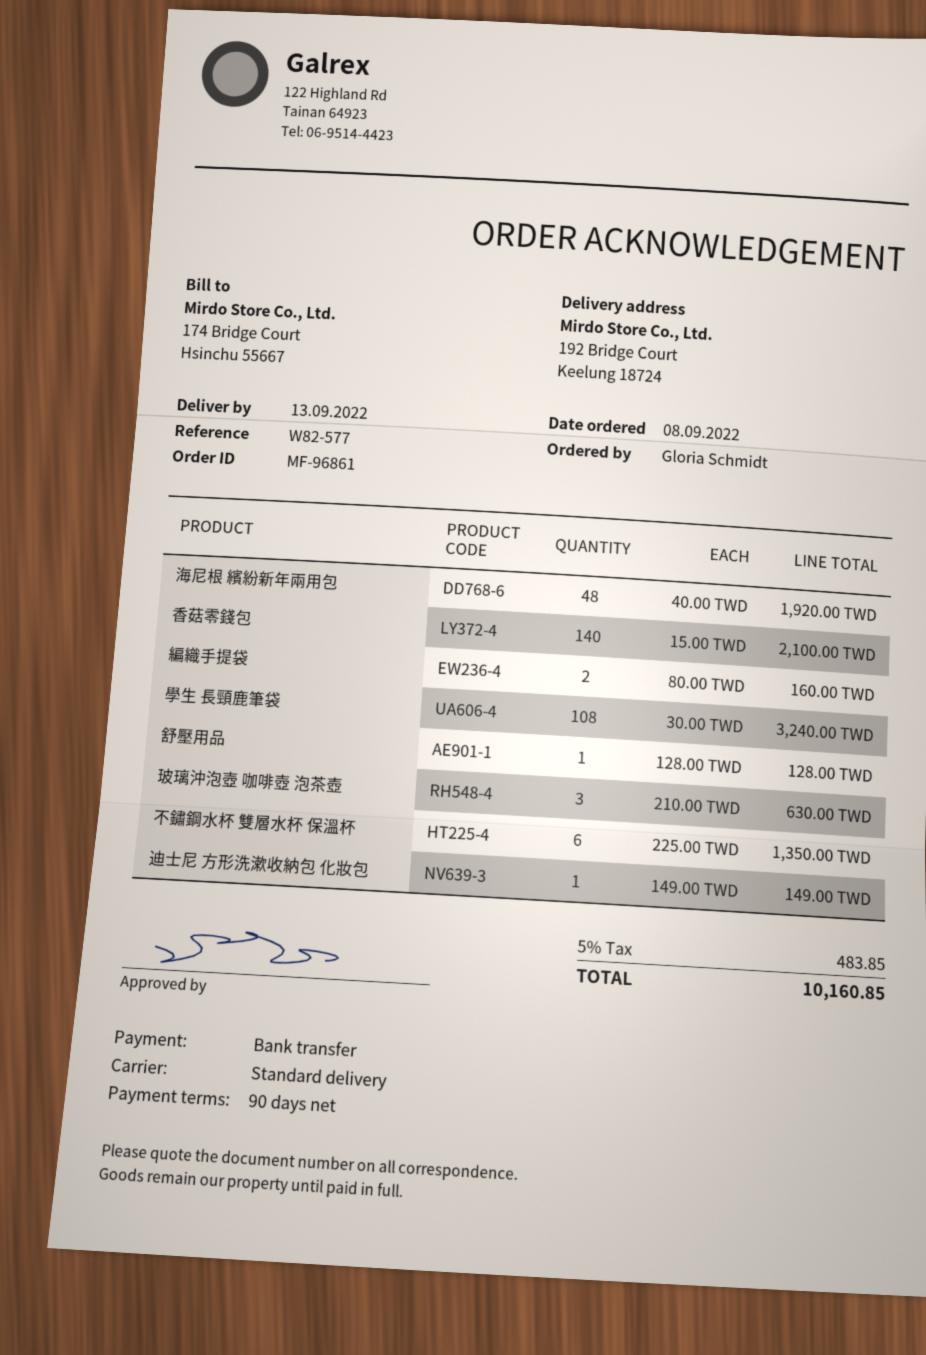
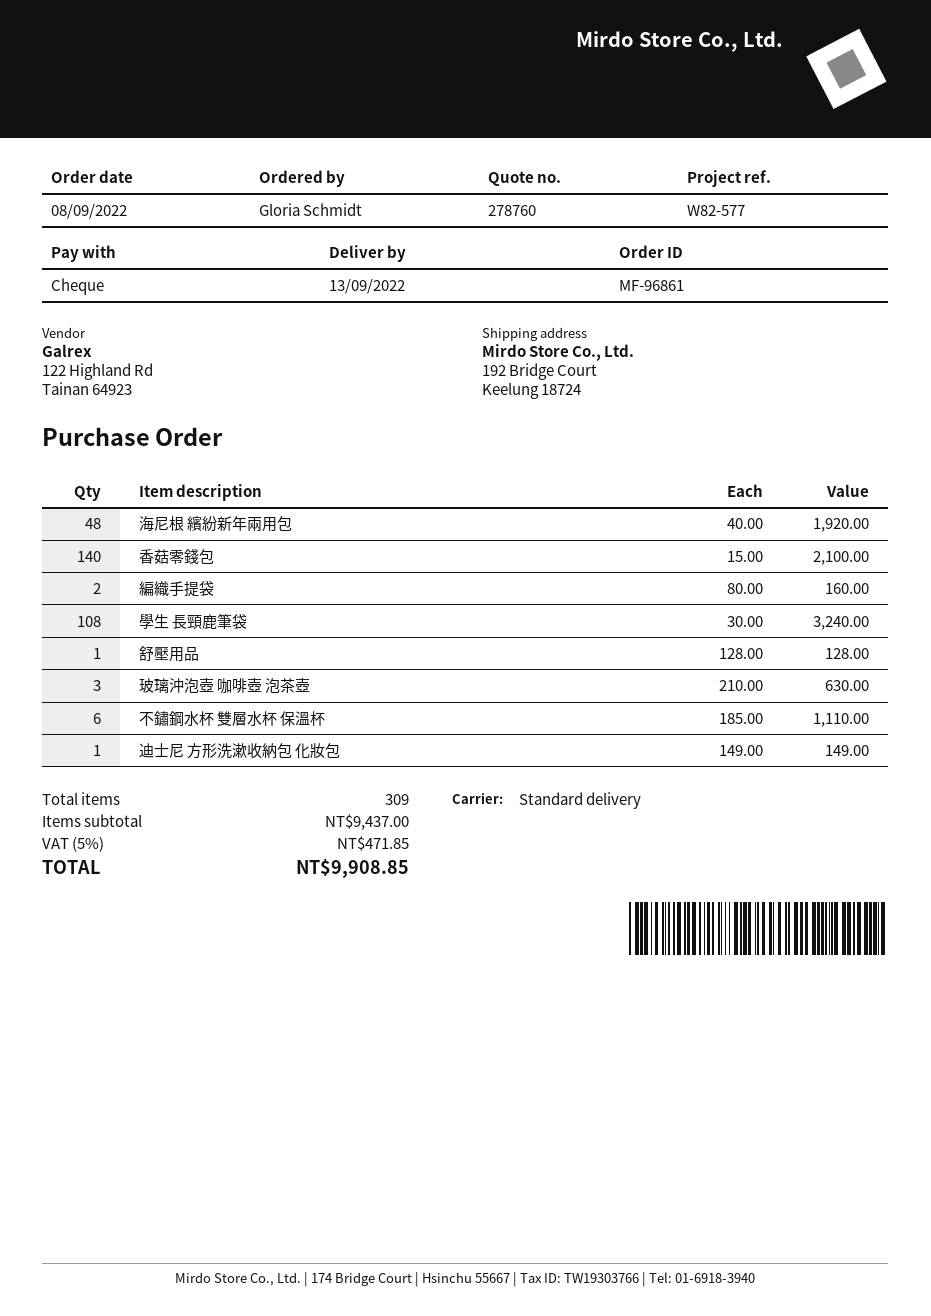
payment method: bank transfer -> cheque
不鏽鋼水杯 雙層水杯 保溫杯: 6 x 225.00 = 1350.00 -> 6 x 185.00 = 1110.00
tax: 5% = 483.85 -> 5% = 471.85
total: 10160.85 -> 9908.85

